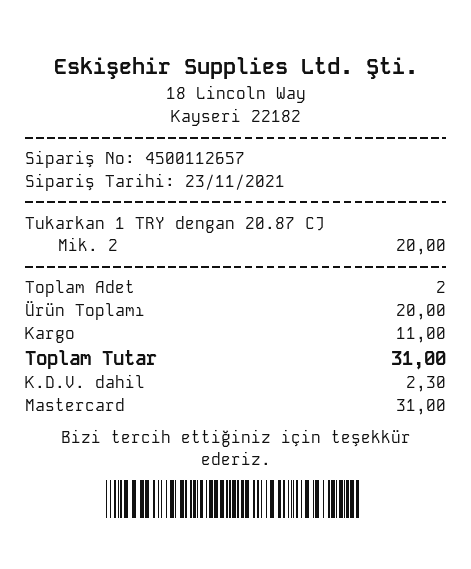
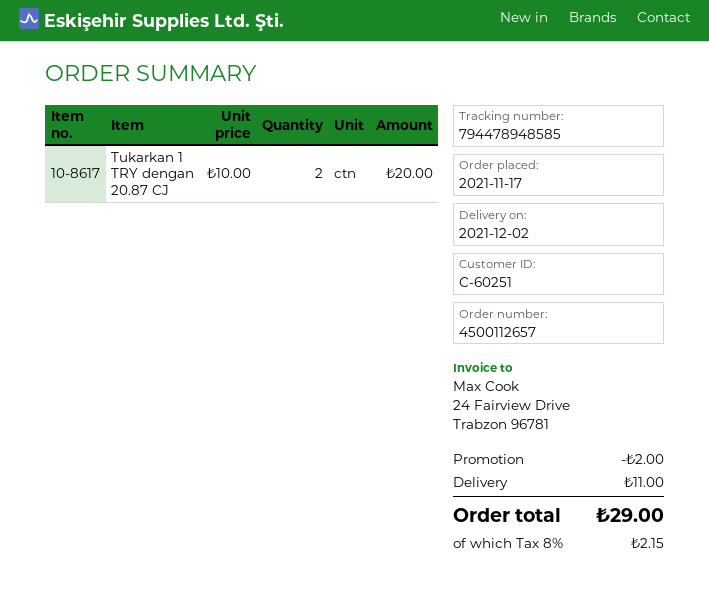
order date: 2021-11-23 -> 2021-11-17
discount: none -> 2.00
tax: 2.30 -> 2.15
total: 31.00 -> 29.00

